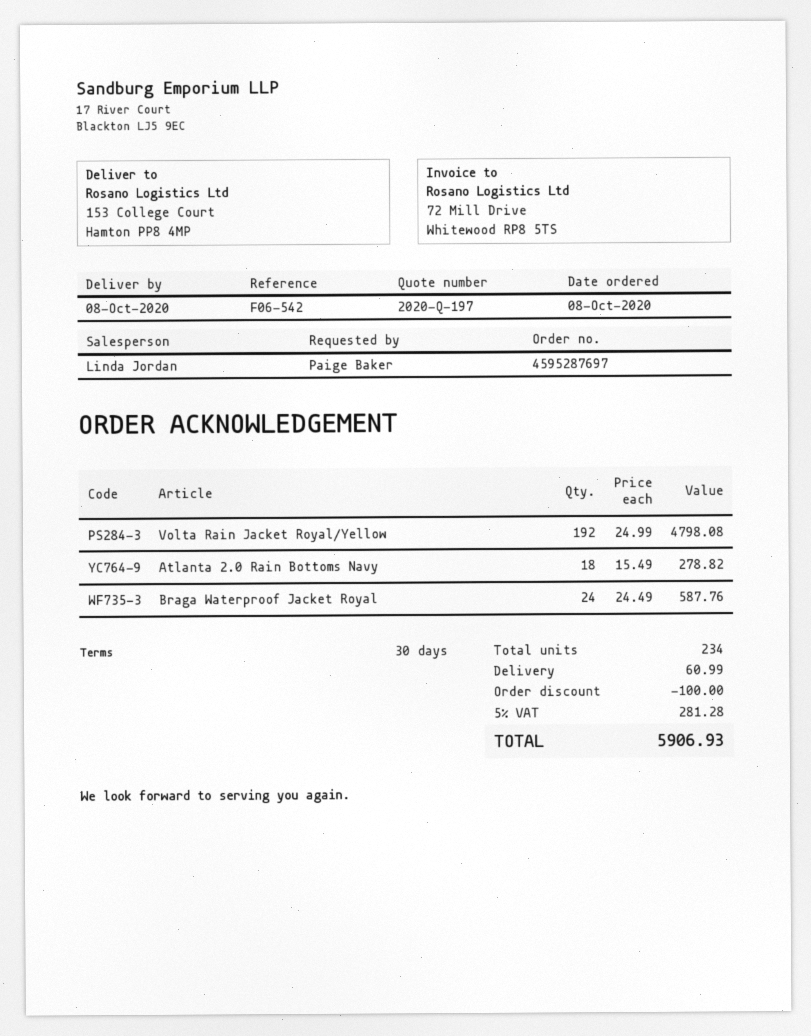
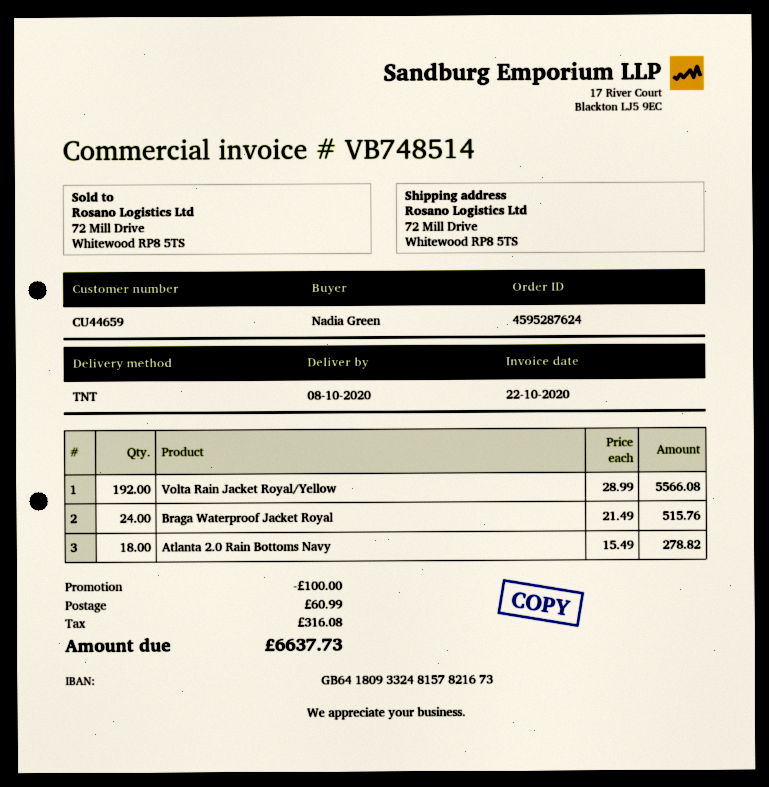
order number: 4595287697 -> 4595287624
ordered by: Paige Baker -> Nadia Green
ship to: 153 College Court, Hamton PP8 4MP -> 72 Mill Drive, Whitewood RP8 5TS
Volta Rain Jacket Royal/Yellow: 192 x 24.99 = 4798.08 -> 192 x 28.99 = 5566.08
Braga Waterproof Jacket Royal: 24 x 24.49 = 587.76 -> 24 x 21.49 = 515.76
tax: 281.28 -> 316.08
total: 5906.93 -> 6637.73

